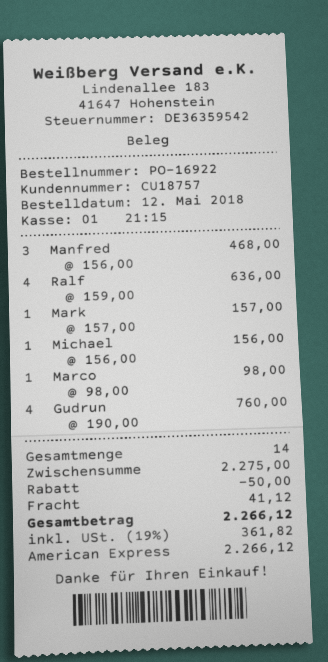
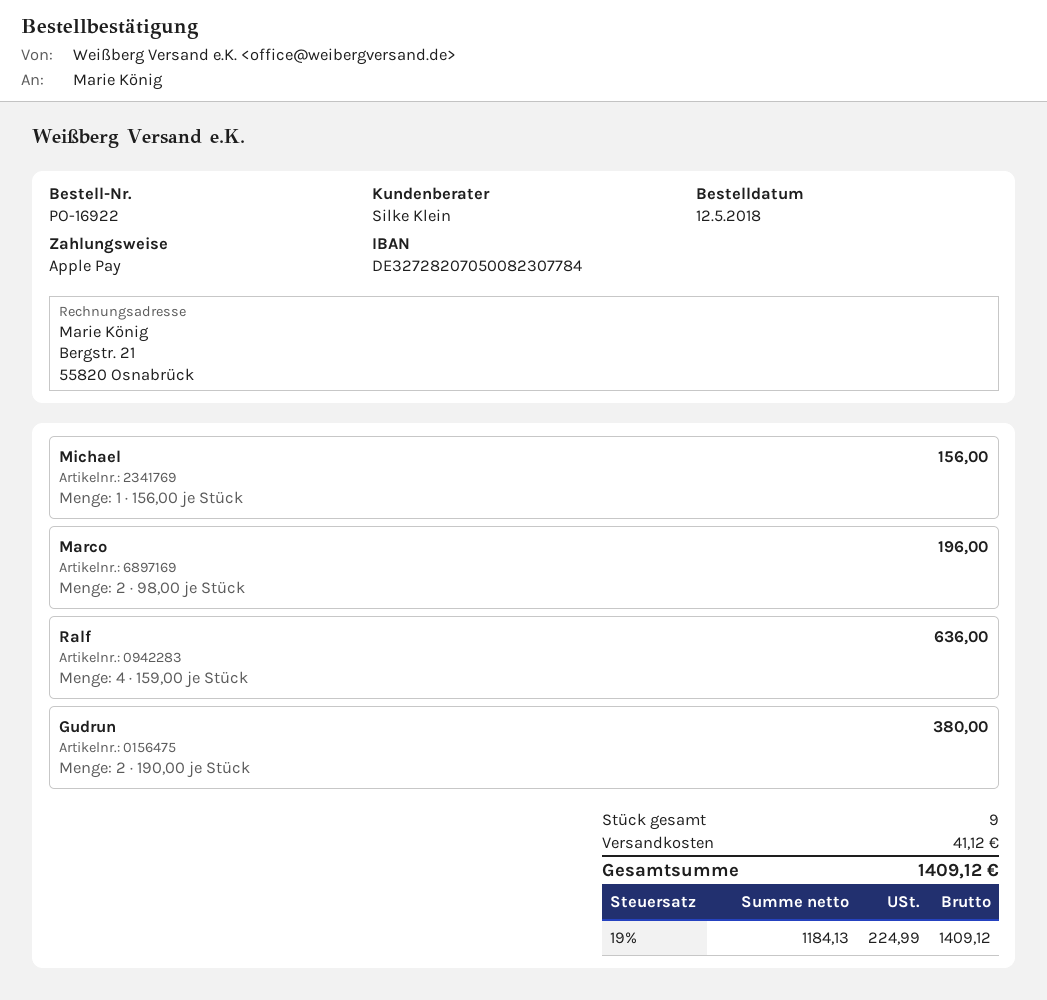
payment method: American Express -> Apple Pay
Manfred: 3 x 156.00 = 468.00 -> none
Mark: 1 x 157.00 = 157.00 -> none
Marco: 1 x 98.00 = 98.00 -> 2 x 98.00 = 196.00
Gudrun: 4 x 190.00 = 760.00 -> 2 x 190.00 = 380.00
total quantity: 14 -> 9
discount: 50.00 -> none
tax: 19% = 361.82 -> 19% = 224.99
total: 2266.12 -> 1409.12

